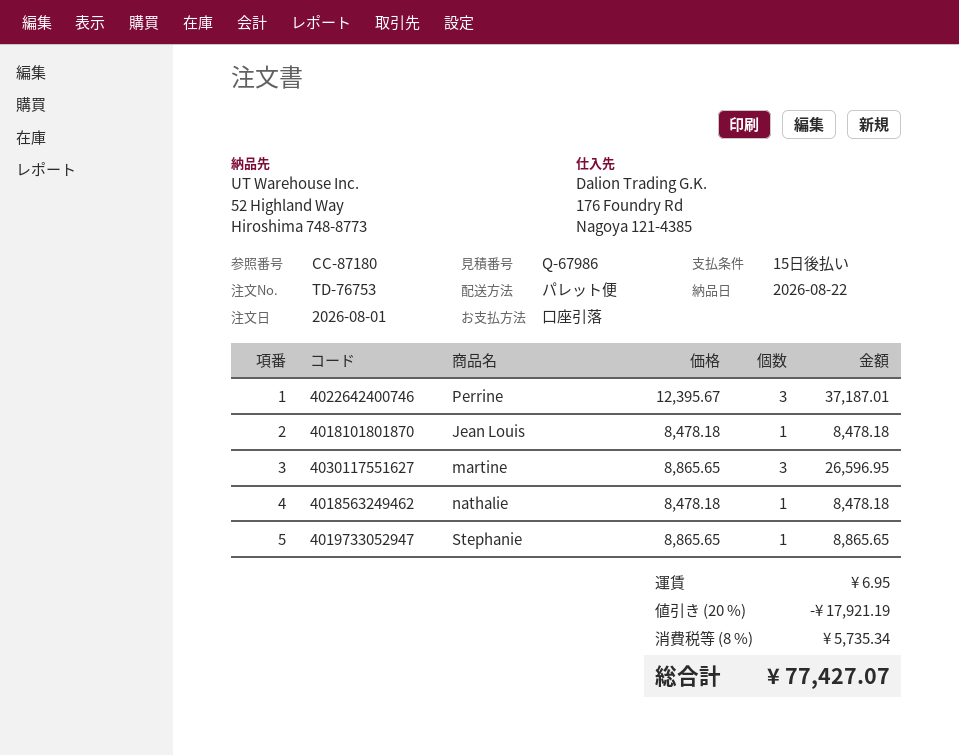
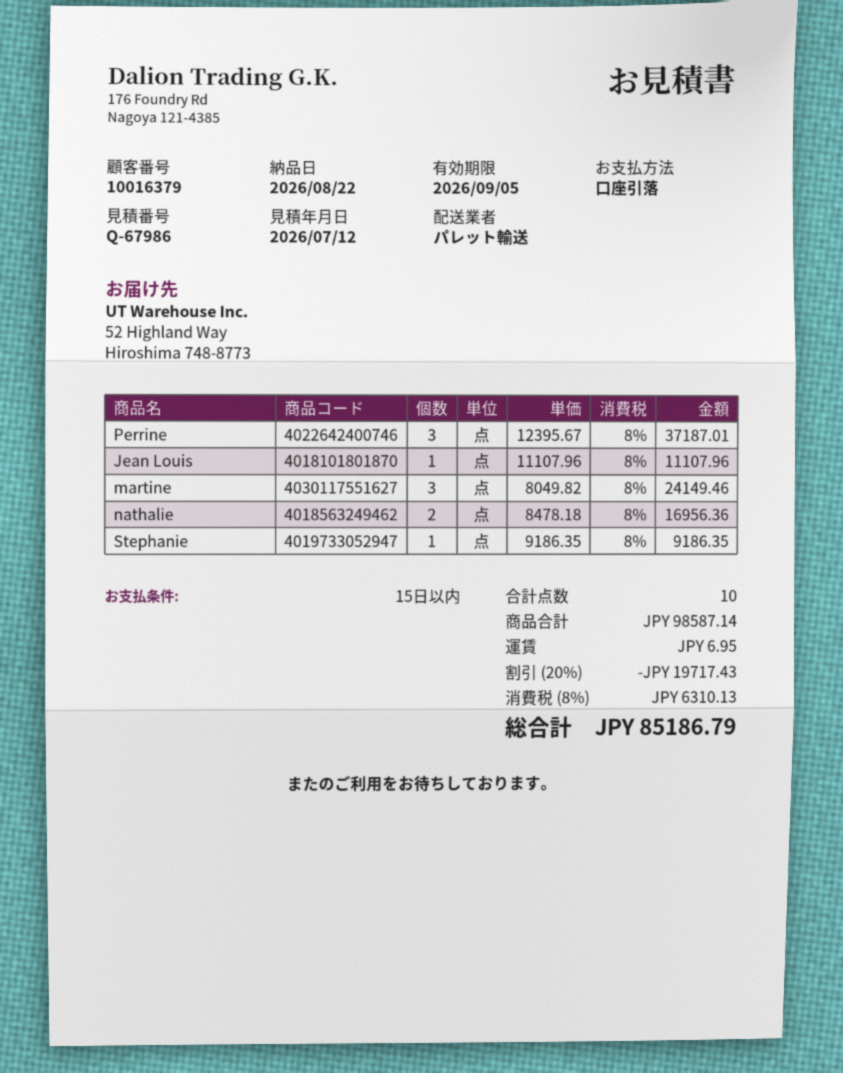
Jean Louis: 1 x 8478.18 = 8478.18 -> 1 x 11107.96 = 11107.96
martine: 3 x 8865.65 = 26596.95 -> 3 x 8049.82 = 24149.46
nathalie: 1 x 8478.18 = 8478.18 -> 2 x 8478.18 = 16956.36
Stephanie: 1 x 8865.65 = 8865.65 -> 1 x 9186.35 = 9186.35
discount: 20% = 17921.19 -> 20% = 19717.43
tax: 8% = 5735.34 -> 8% = 6310.13
total: 77427.07 -> 85186.79

